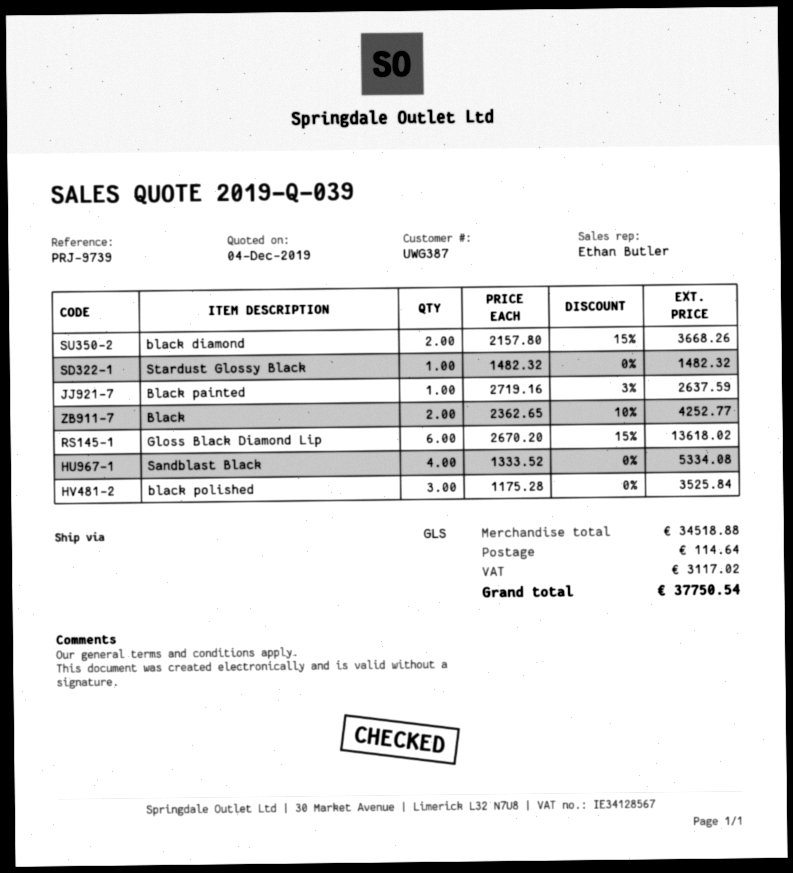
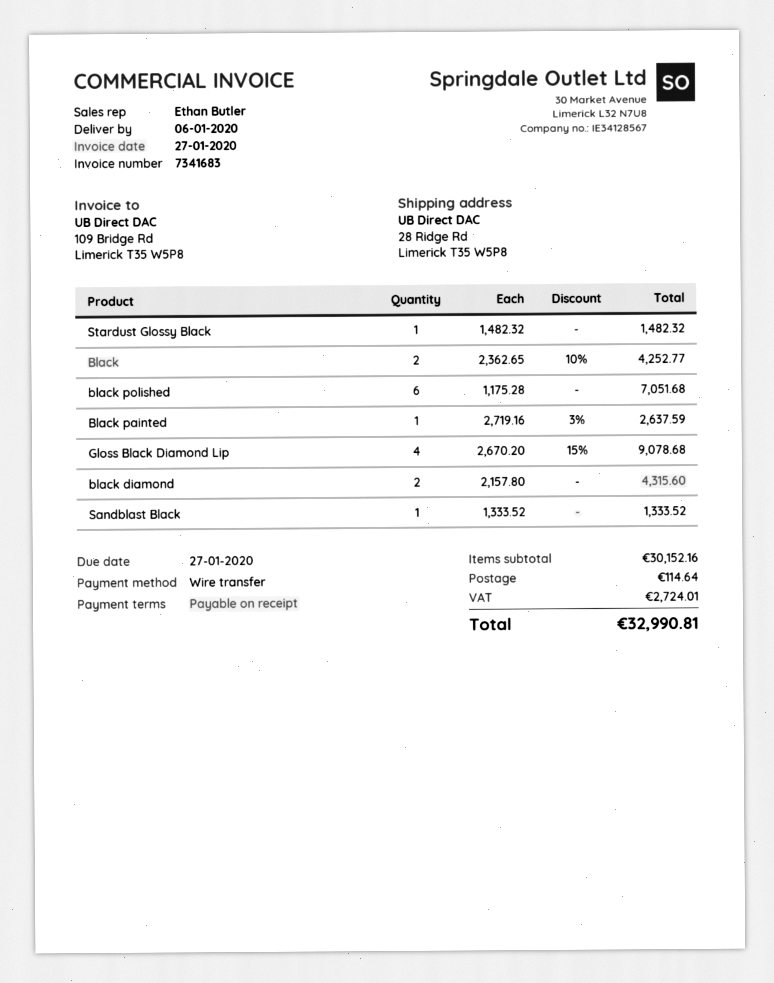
black diamond: 2 x 2157.80 - 15% = 3668.26 -> 2 x 2157.80 = 4315.60
Gloss Black Diamond Lip: 6 x 2670.20 - 15% = 13618.02 -> 4 x 2670.20 - 15% = 9078.68
Sandblast Black: 4 x 1333.52 = 5334.08 -> 1 x 1333.52 = 1333.52
black polished: 3 x 1175.28 = 3525.84 -> 6 x 1175.28 = 7051.68
subtotal: 34518.88 -> 30152.16
tax: 3117.02 -> 2724.01
total: 37750.54 -> 32990.81

